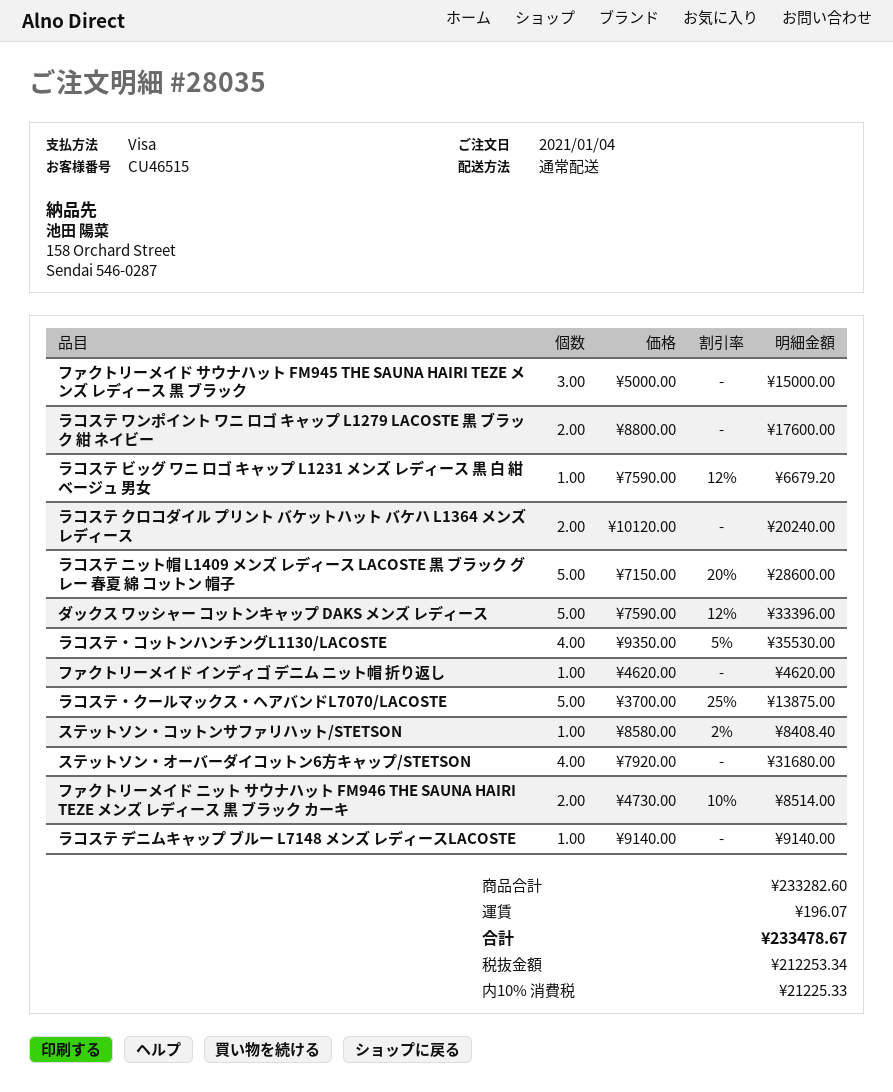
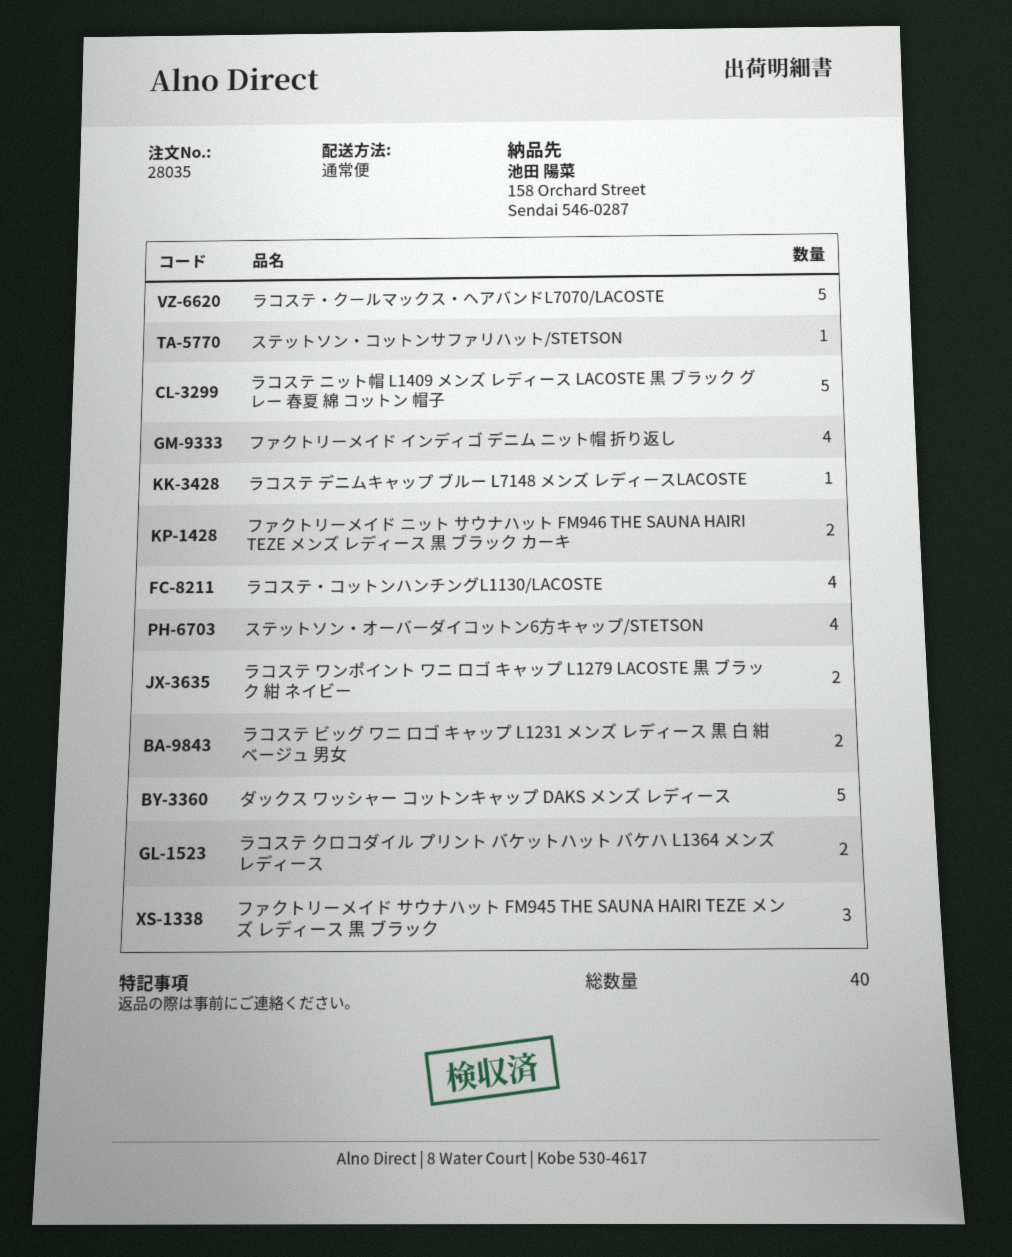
ラコステ ビッグ ワニ ロゴ キャップ L1231 メンズ レディース 黒 白 紺 ベージュ 男女: 1 -> 2
ファクトリーメイド インディゴ デニム ニット帽 折り返し: 1 -> 4

